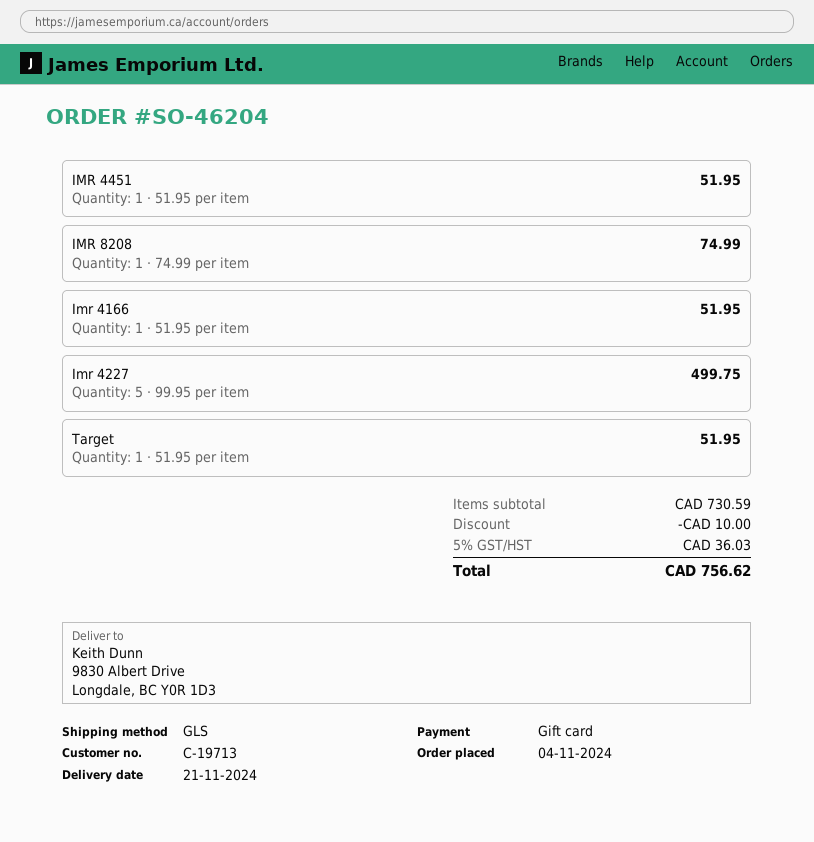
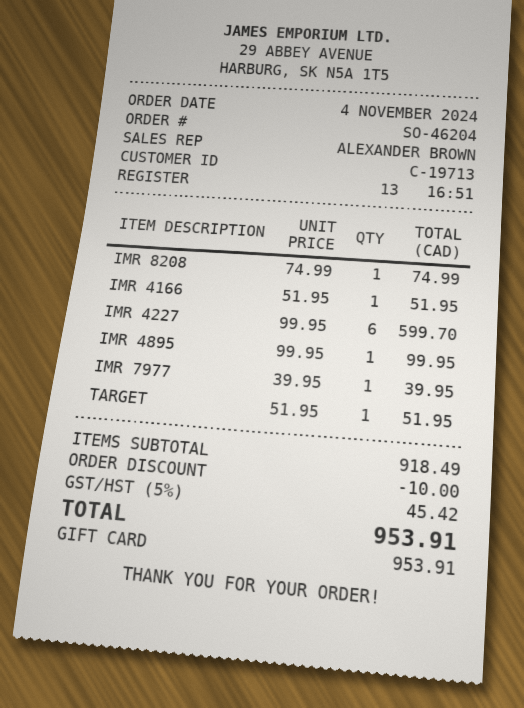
IMR 4451: 1 x 51.95 = 51.95 -> none
Imr 4227: 5 x 99.95 = 499.75 -> 6 x 99.95 = 599.70
IMR 4895: none -> 1 x 99.95 = 99.95
IMR 7977: none -> 1 x 39.95 = 39.95
subtotal: 730.59 -> 918.49
tax: 5% = 36.03 -> 5% = 45.42
total: 756.62 -> 953.91

